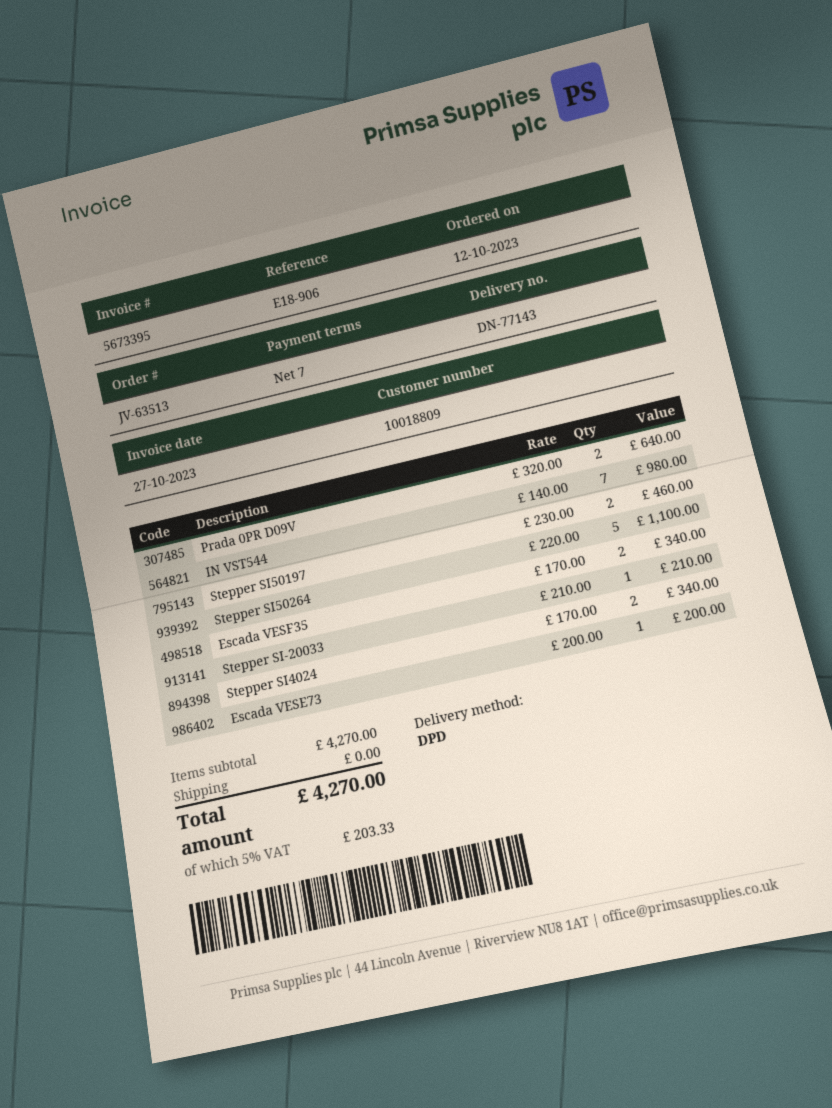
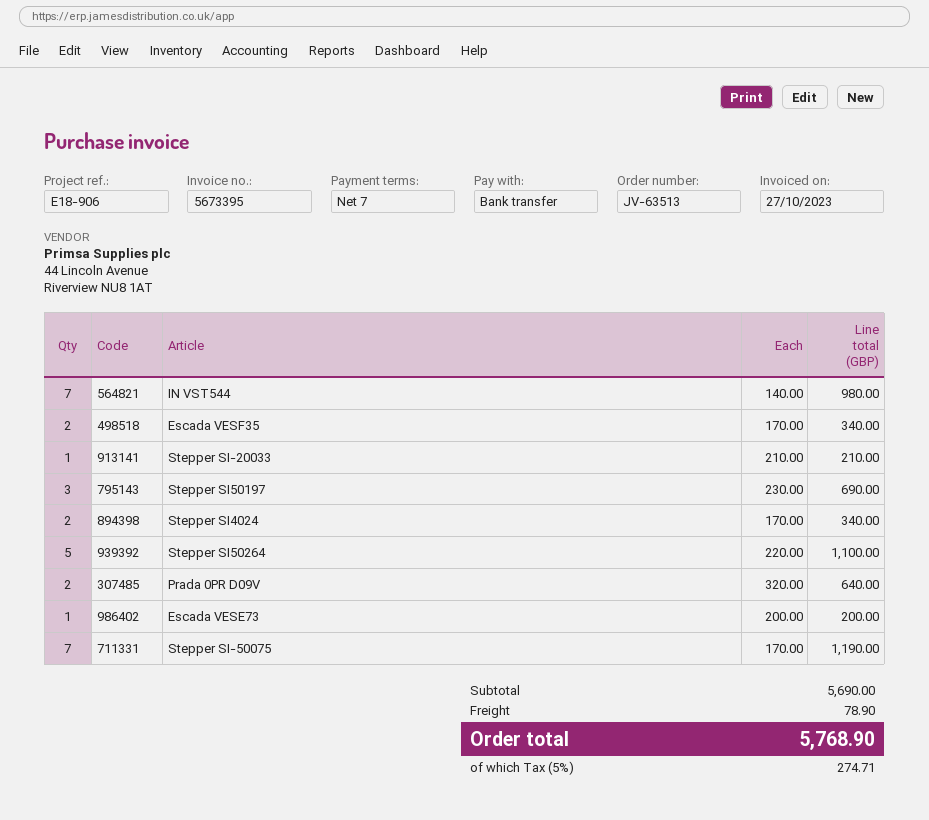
Stepper SI50197: 2 x 230.00 = 460.00 -> 3 x 230.00 = 690.00
Stepper SI-50075: none -> 7 x 170.00 = 1190.00
subtotal: 4270.00 -> 5690.00
shipping: 0.00 -> 78.90
tax: 5% = 203.33 -> 5% = 274.71
total: 4270.00 -> 5768.90

